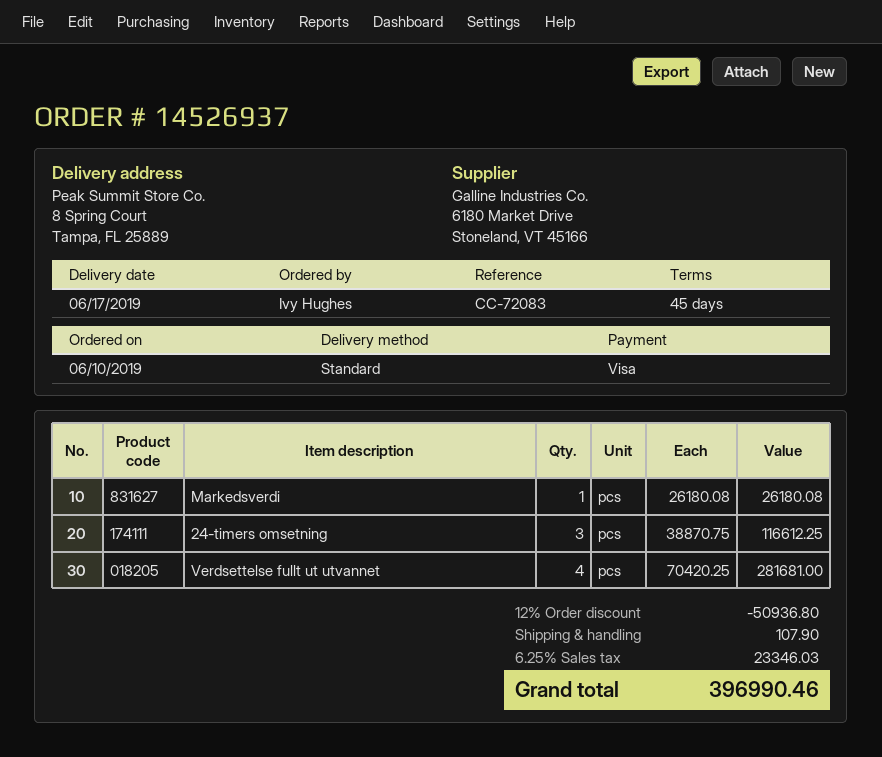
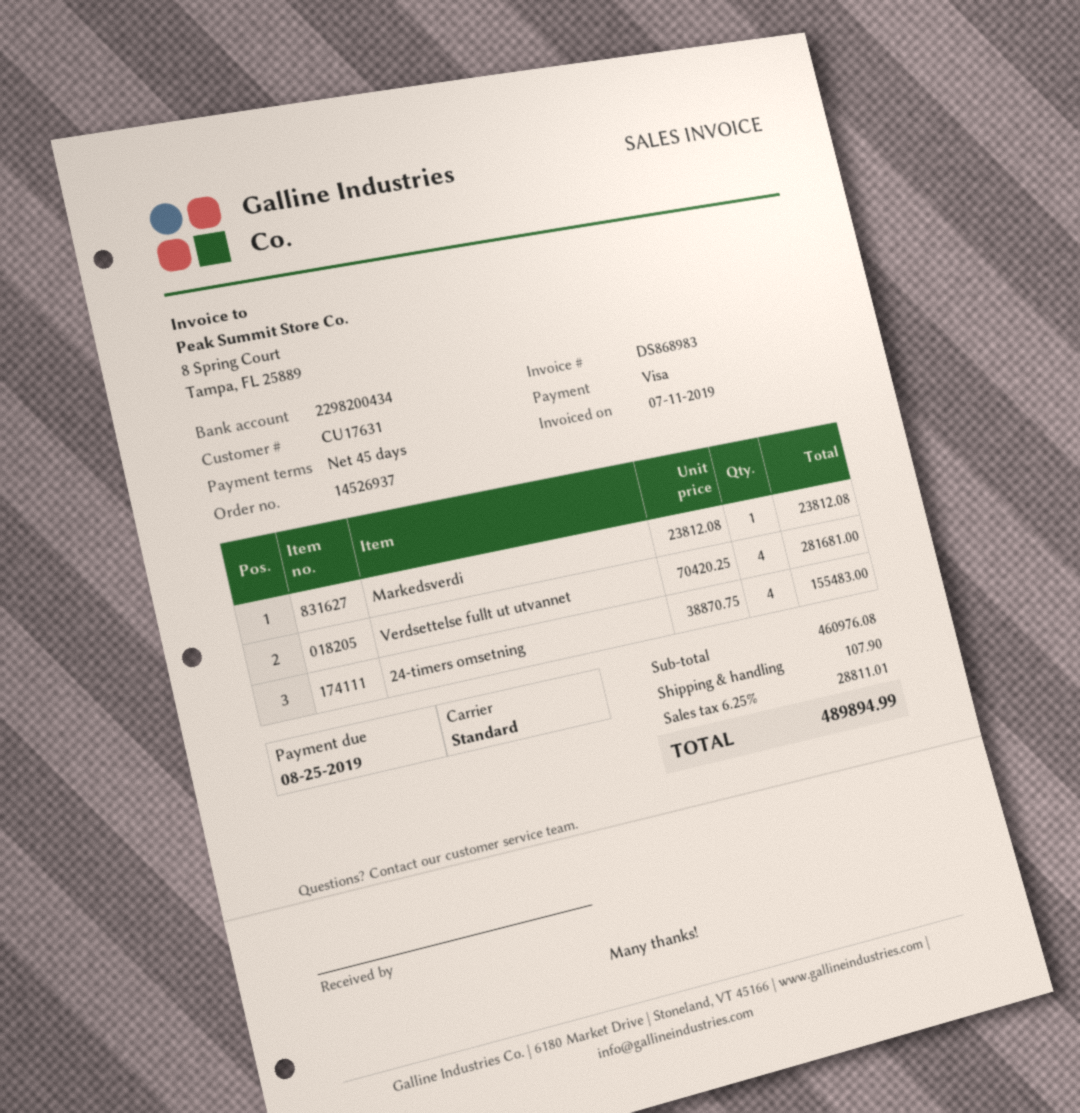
Markedsverdi: 1 x 26180.08 = 26180.08 -> 1 x 23812.08 = 23812.08
24-timers omsetning: 3 x 38870.75 = 116612.25 -> 4 x 38870.75 = 155483.00
discount: 12% = 50936.80 -> none
tax: 6.25% = 23346.03 -> 6.25% = 28811.01
total: 396990.46 -> 489894.99

